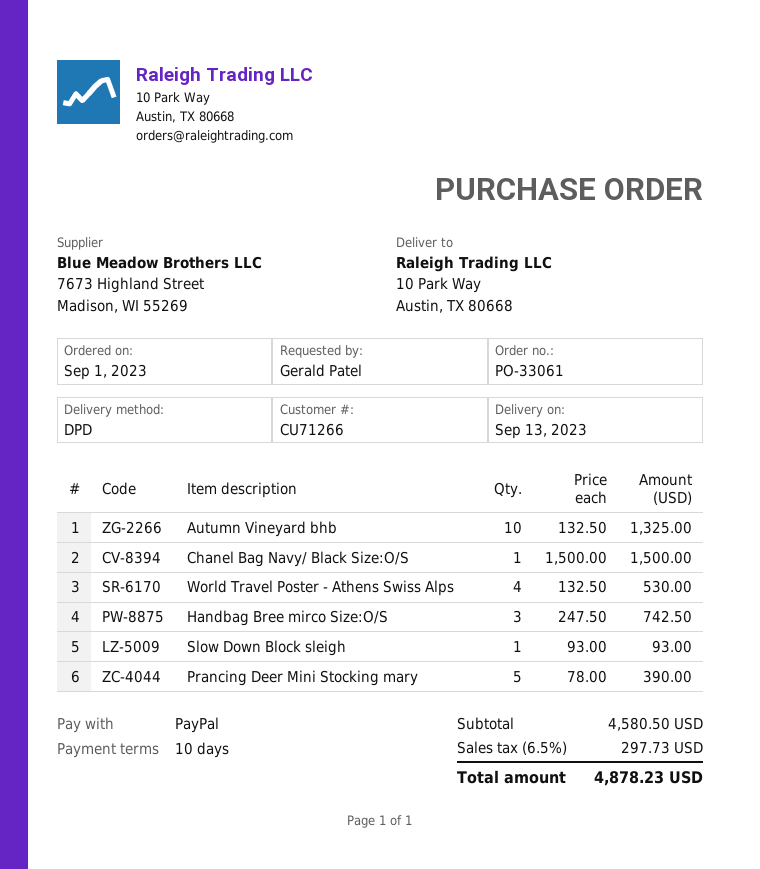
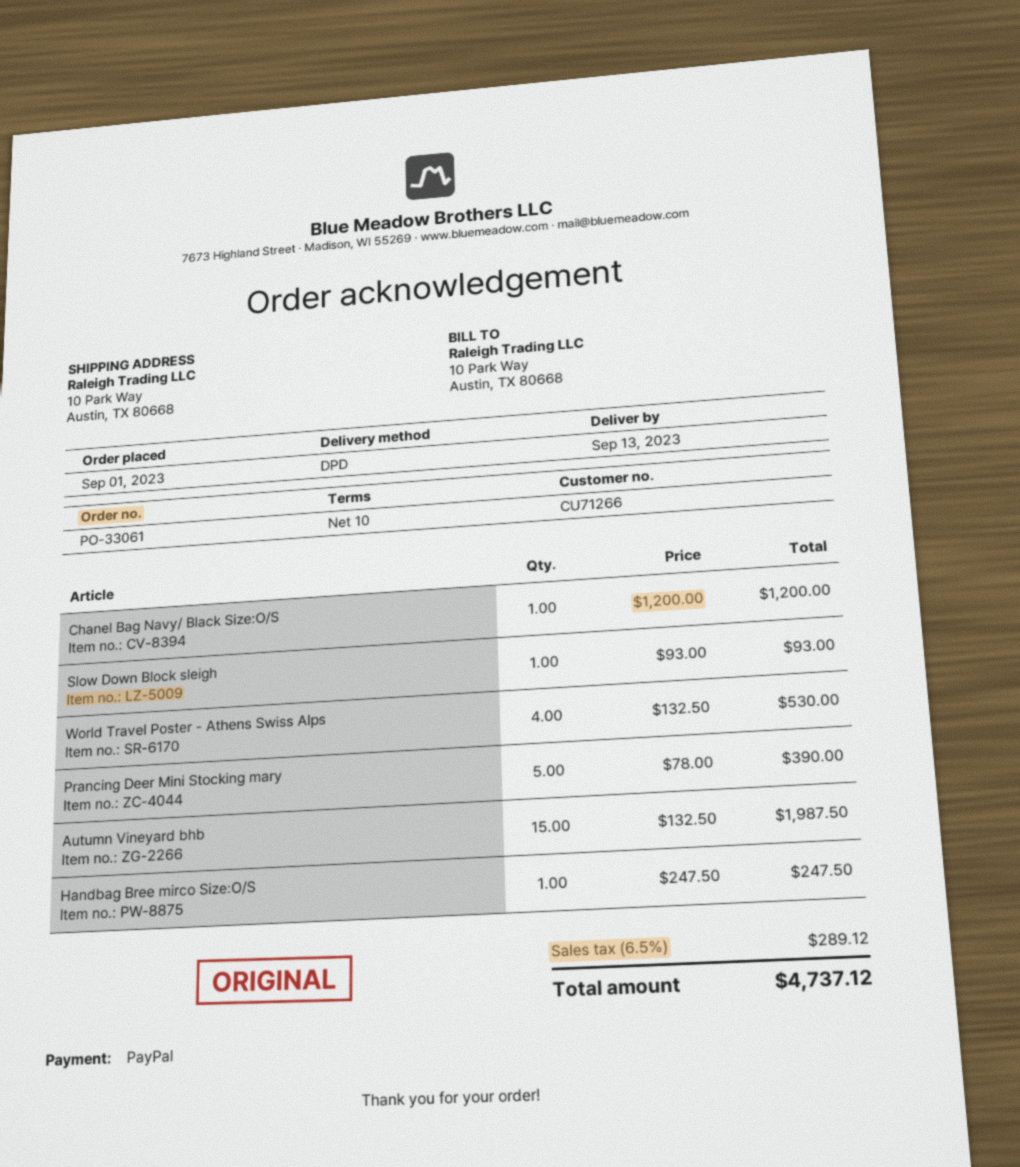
Autumn Vineyard bhb: 10 x 132.50 = 1325.00 -> 15 x 132.50 = 1987.50
Chanel Bag Navy/ Black Size:O/S: 1 x 1500.00 = 1500.00 -> 1 x 1200.00 = 1200.00
Handbag Bree mirco Size:O/S: 3 x 247.50 = 742.50 -> 1 x 247.50 = 247.50
tax: 6.5% = 297.73 -> 6.5% = 289.12
total: 4878.23 -> 4737.12

